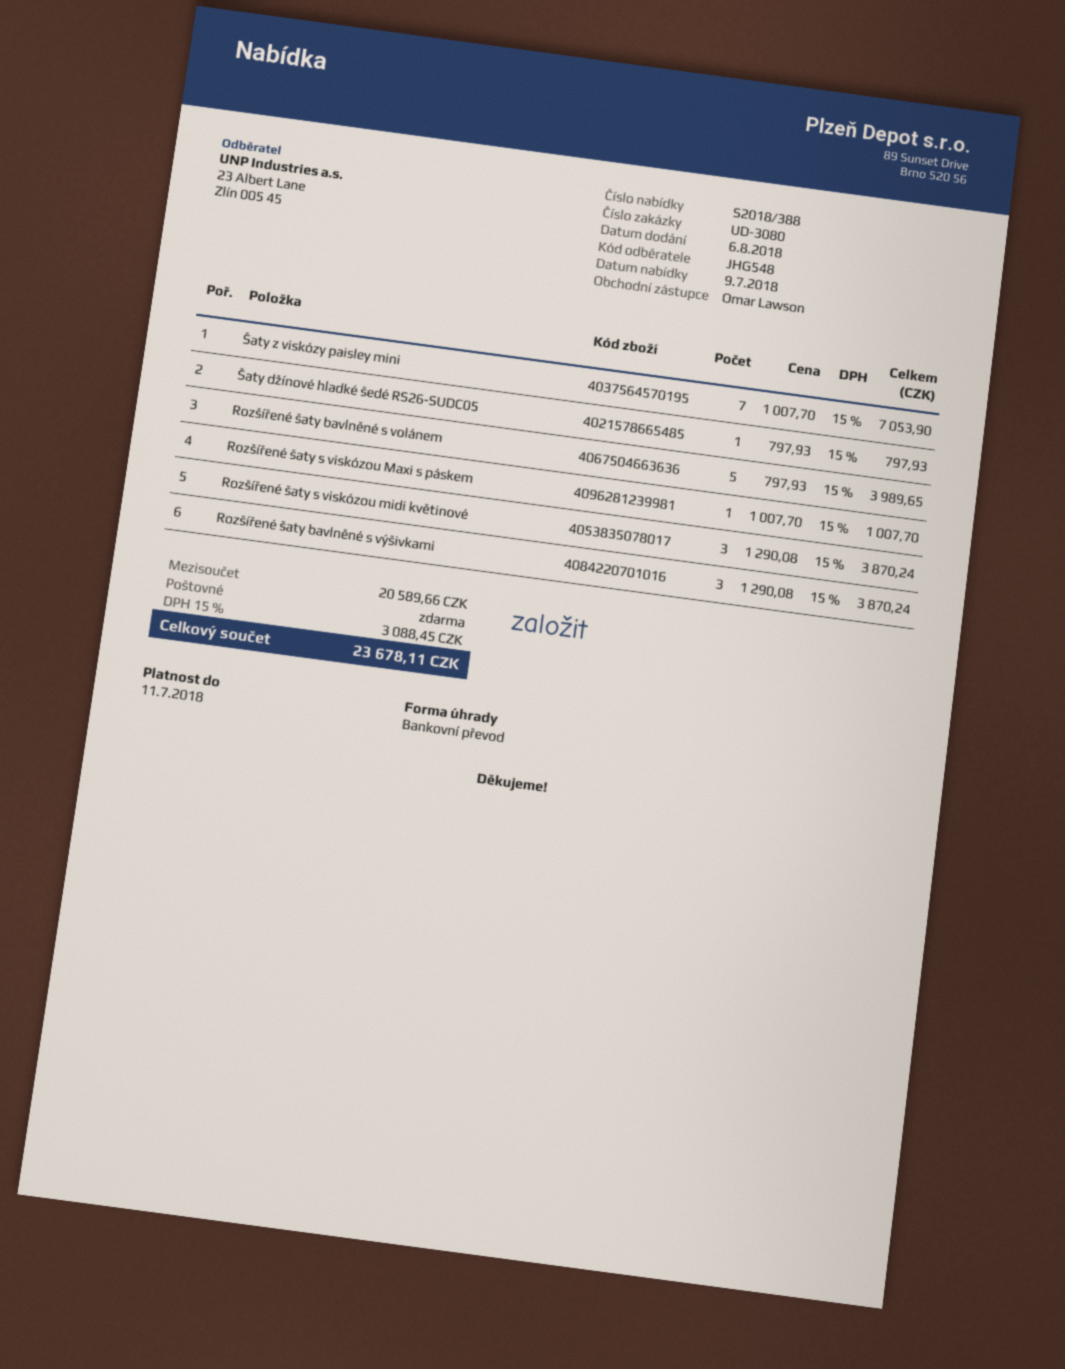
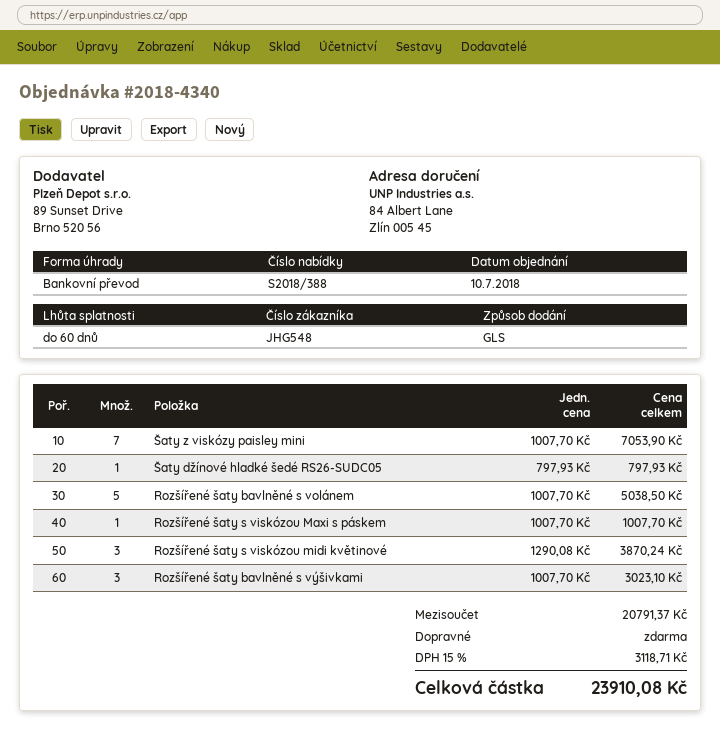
Rozšířené šaty bavlněné s volánem: 5 x 797.93 = 3989.65 -> 5 x 1007.70 = 5038.50
Rozšířené šaty bavlněné s výšivkami: 3 x 1290.08 = 3870.24 -> 3 x 1007.70 = 3023.10
subtotal: 20589.66 -> 20791.37
tax: 15% = 3088.45 -> 15% = 3118.71
total: 23678.11 -> 23910.08

